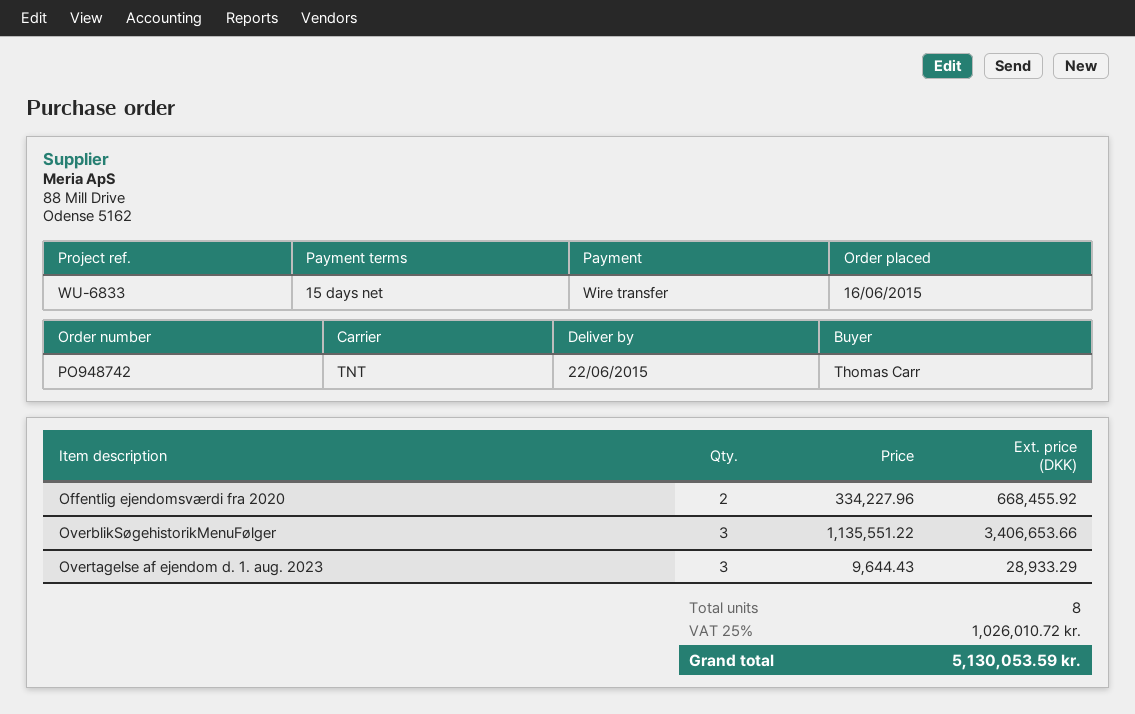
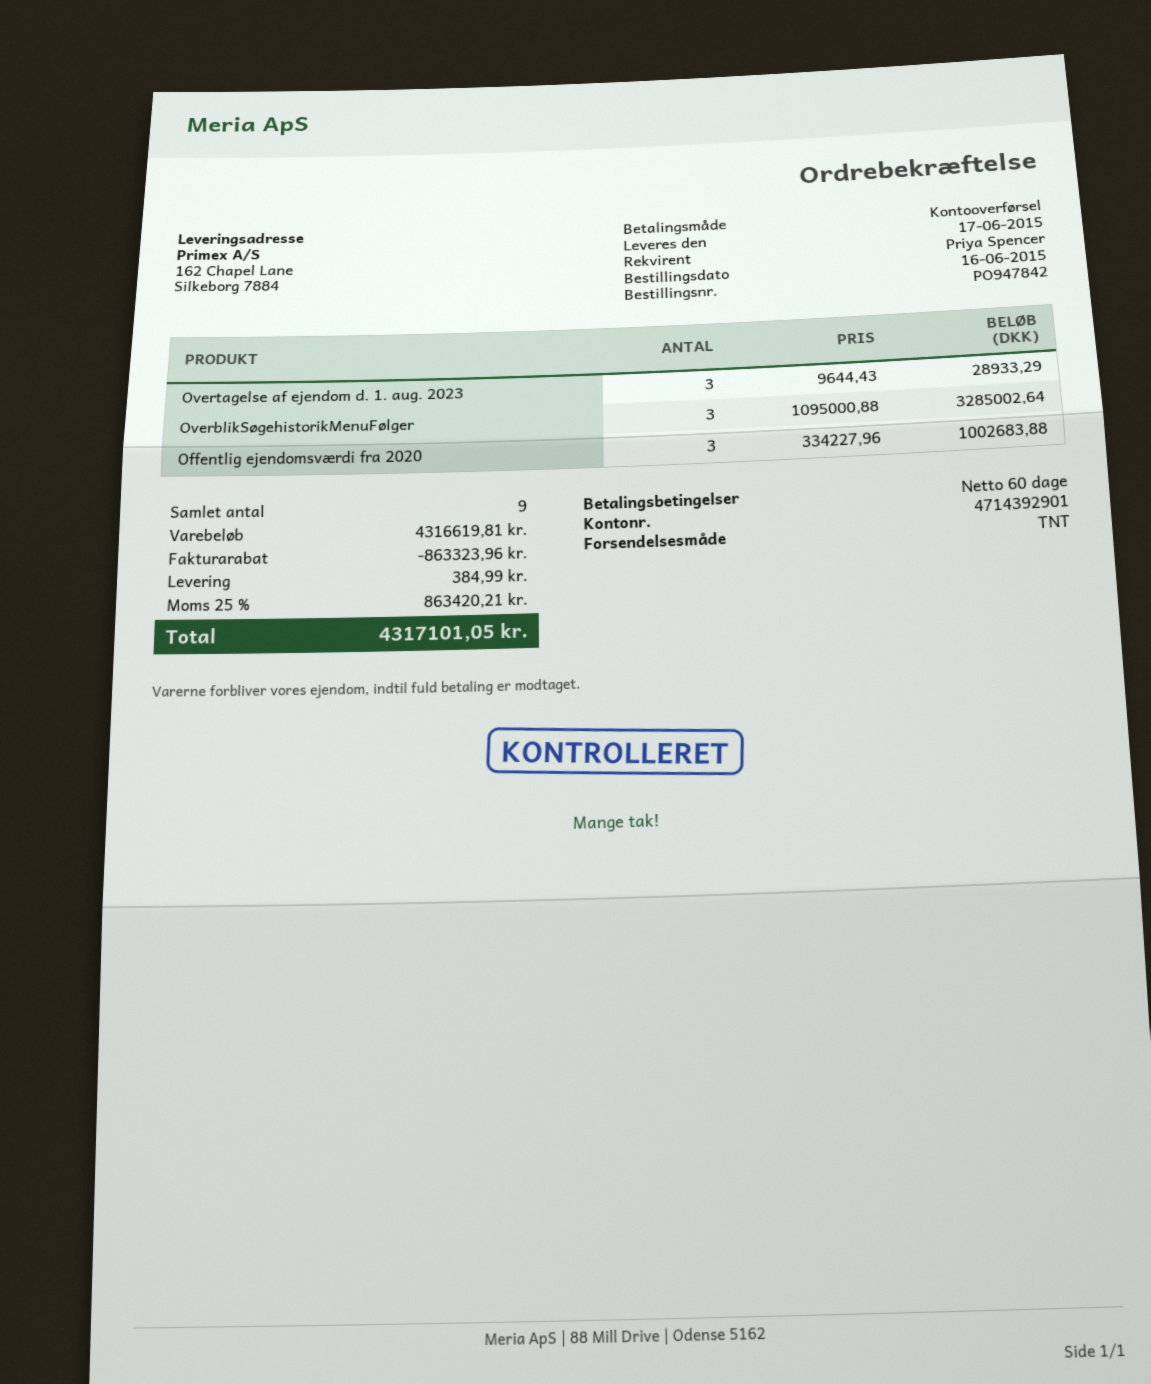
order number: PO948742 -> PO947842
delivery date: 2015-06-22 -> 2015-06-17
payment terms: 15 days -> 60 days
ordered by: Thomas Carr -> Priya Spencer
Offentlig ejendomsværdi fra 2020: 2 x 334227.96 = 668455.92 -> 3 x 334227.96 = 1002683.88
OverblikSøgehistorikMenuFølger: 3 x 1135551.22 = 3406653.66 -> 3 x 1095000.88 = 3285002.64
total quantity: 8 -> 9
discount: none -> 863323.96
shipping: none -> 384.99
tax: 25% = 1026010.72 -> 25% = 863420.21
total: 5130053.59 -> 4317101.05

